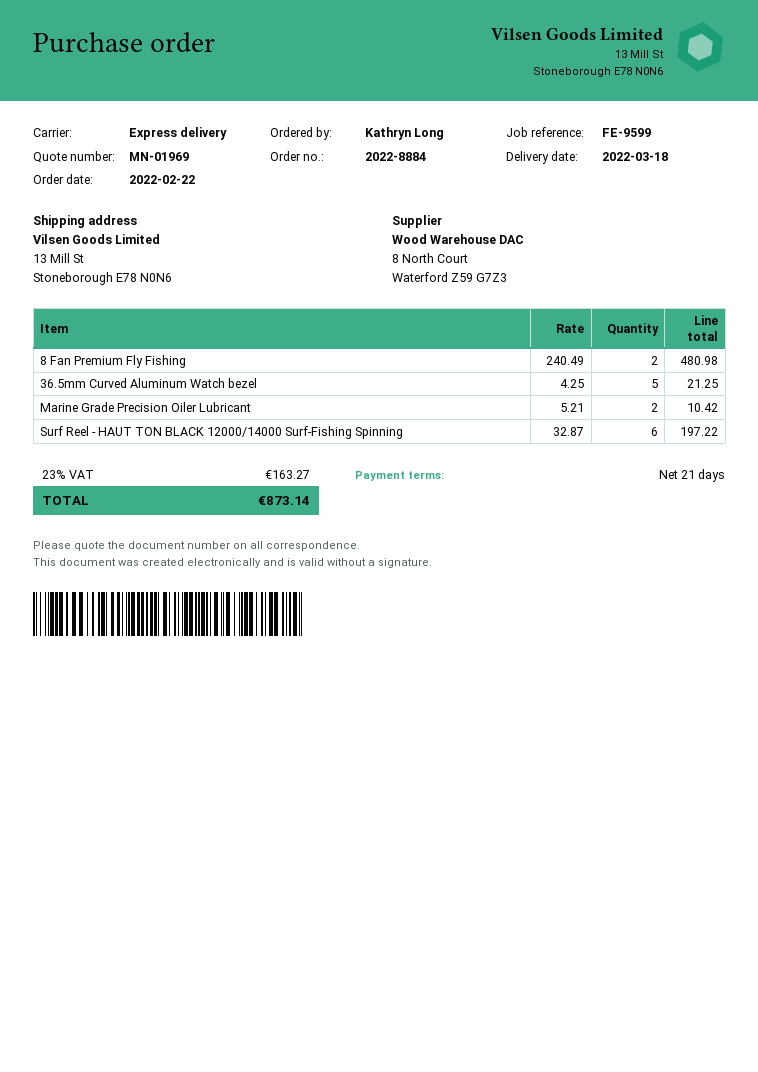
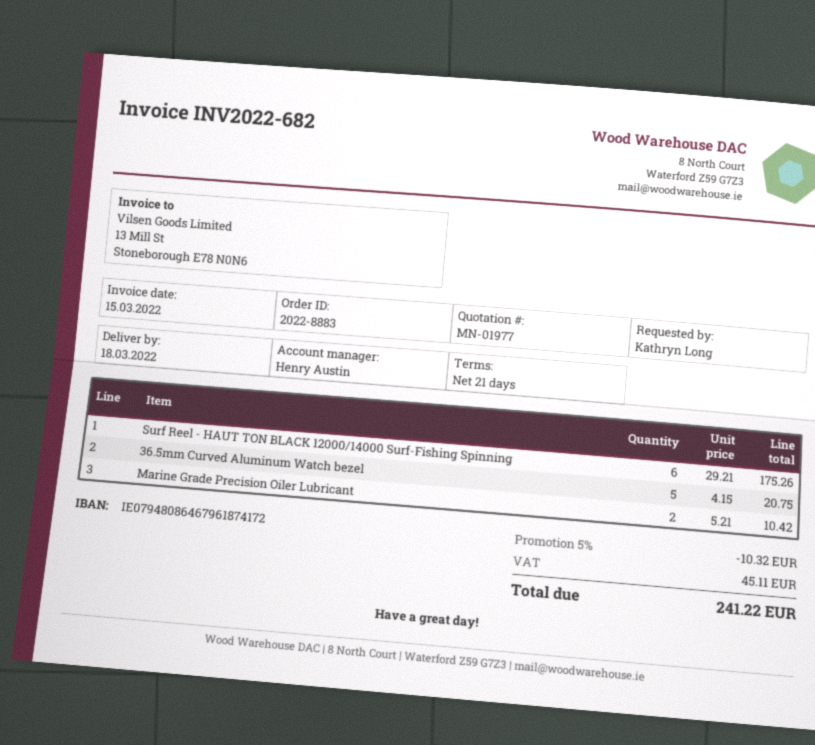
quote number: MN-01969 -> MN-01977
order number: 2022-8884 -> 2022-8883
8 Fan Premium Fly Fishing: 2 x 240.49 = 480.98 -> none
36.5mm Curved Aluminum Watch bezel: 5 x 4.25 = 21.25 -> 5 x 4.15 = 20.75
Surf Reel - HAUT TON BLACK 12000/14000 Surf-Fishing Spinning: 6 x 32.87 = 197.22 -> 6 x 29.21 = 175.26
discount: none -> 5% = 10.32
tax: 163.27 -> 45.11
total: 873.14 -> 241.22

